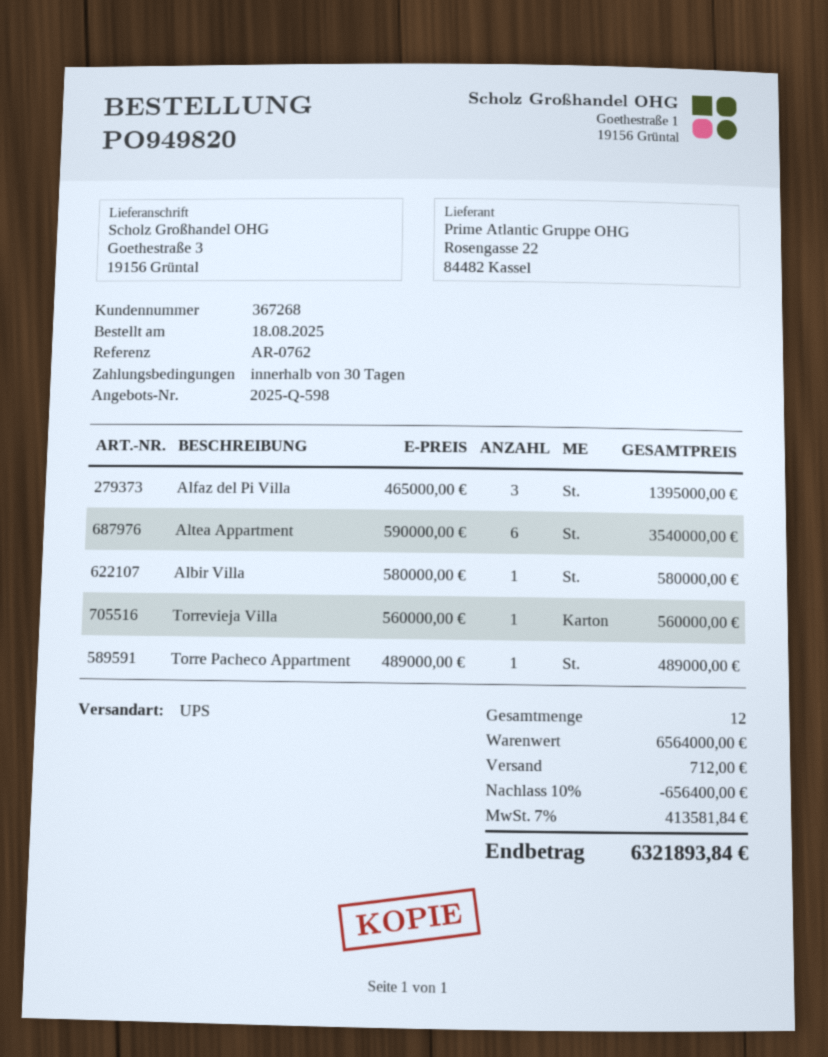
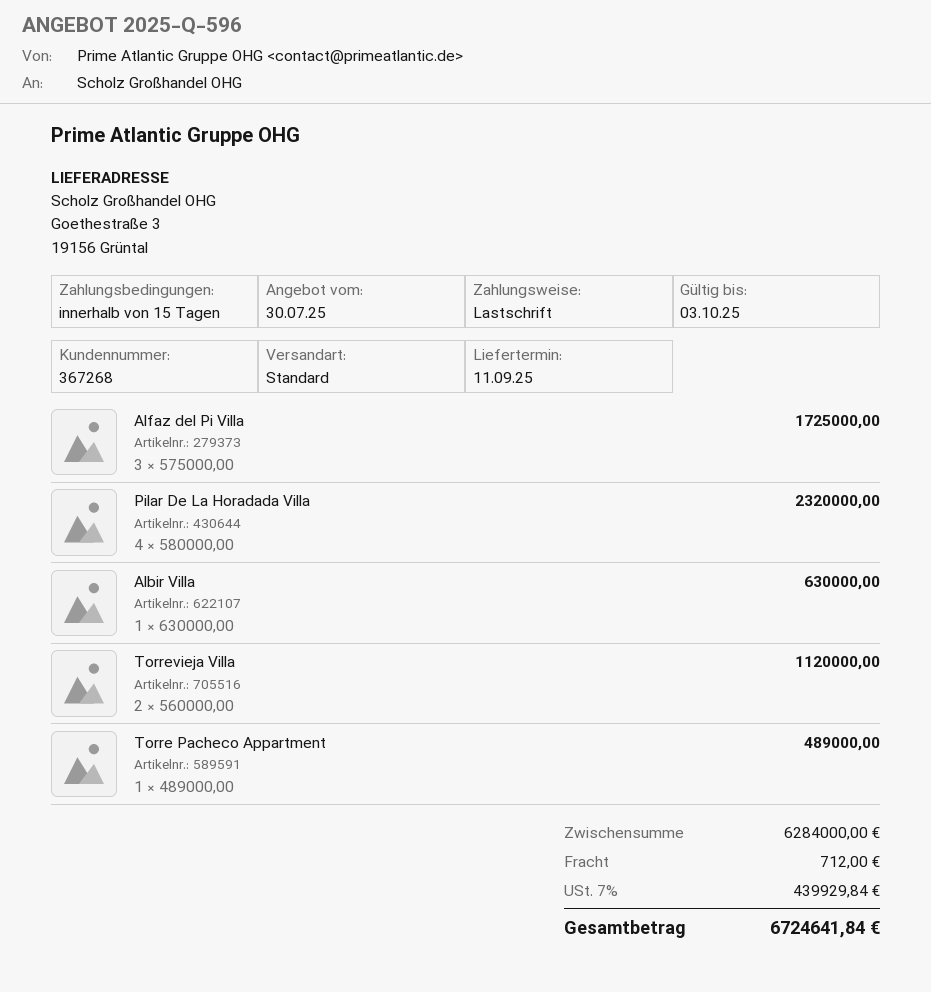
quote number: 2025-Q-598 -> 2025-Q-596
payment terms: 30 days -> 15 days
shipping method: UPS -> standard
Alfaz del Pi Villa: 3 x 465000.00 = 1395000.00 -> 3 x 575000.00 = 1725000.00
Altea Appartment: 6 x 590000.00 = 3540000.00 -> none
Albir Villa: 1 x 580000.00 = 580000.00 -> 1 x 630000.00 = 630000.00
Torrevieja Villa: 1 x 560000.00 = 560000.00 -> 2 x 560000.00 = 1120000.00
Pilar De La Horadada Villa: none -> 4 x 580000.00 = 2320000.00
subtotal: 6564000.00 -> 6284000.00
discount: 10% = 656400.00 -> none
tax: 7% = 413581.84 -> 7% = 439929.84
total: 6321893.84 -> 6724641.84

